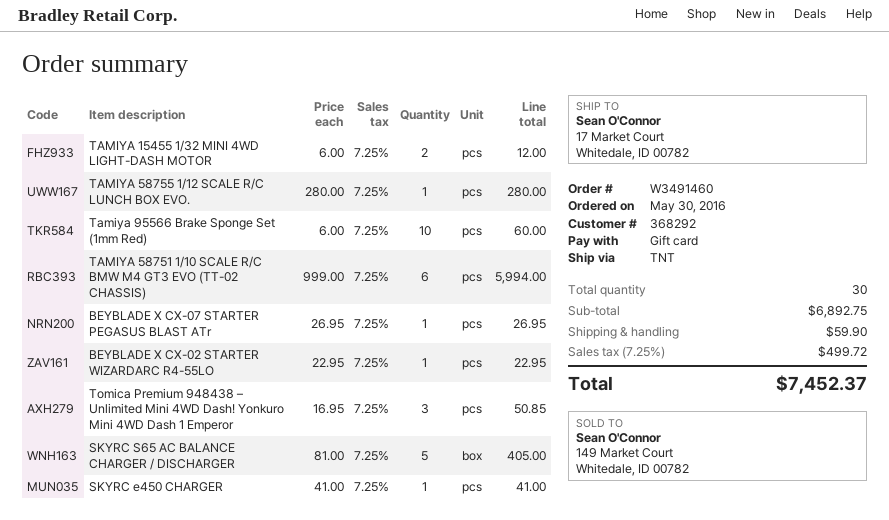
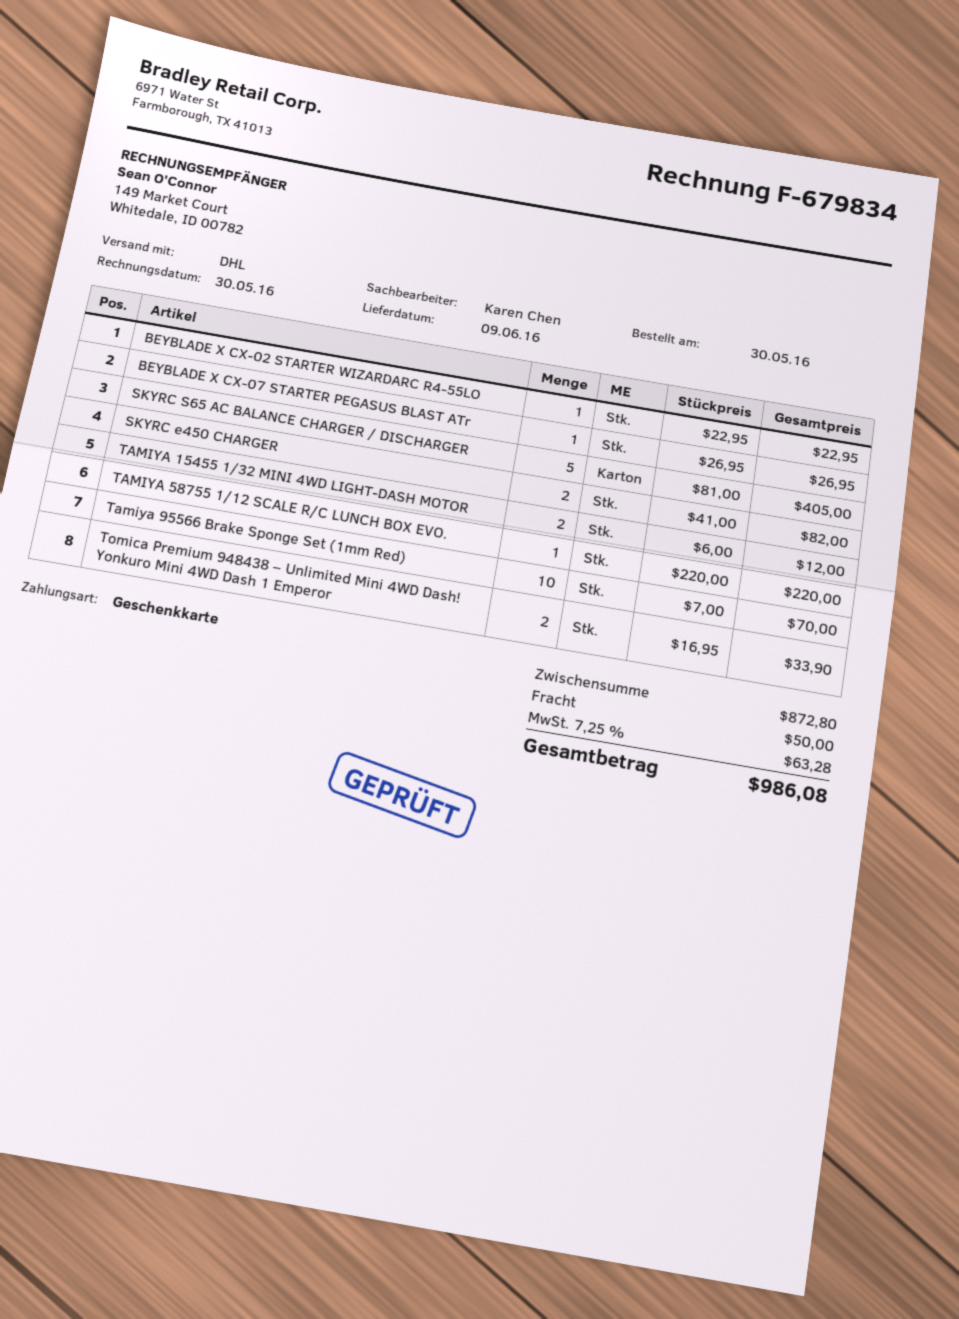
shipping method: TNT -> DHL
TAMIYA 58755 1/12 SCALE R/C LUNCH BOX EVO.: 1 x 280.00 = 280.00 -> 1 x 220.00 = 220.00
Tamiya 95566 Brake Sponge Set (1mm Red): 10 x 6.00 = 60.00 -> 10 x 7.00 = 70.00
TAMIYA 58751 1/10 SCALE R/C BMW M4 GT3 EVO (TT-02 CHASSIS): 6 x 999.00 = 5994.00 -> none
Tomica Premium 948438 – Unlimited Mini 4WD Dash! Yonkuro Mini 4WD Dash 1 Emperor: 3 x 16.95 = 50.85 -> 2 x 16.95 = 33.90
SKYRC e450 CHARGER: 1 x 41.00 = 41.00 -> 2 x 41.00 = 82.00
subtotal: 6892.75 -> 872.80
shipping: 59.90 -> 50.00
tax: 7.25% = 499.72 -> 7.25% = 63.28
total: 7452.37 -> 986.08

